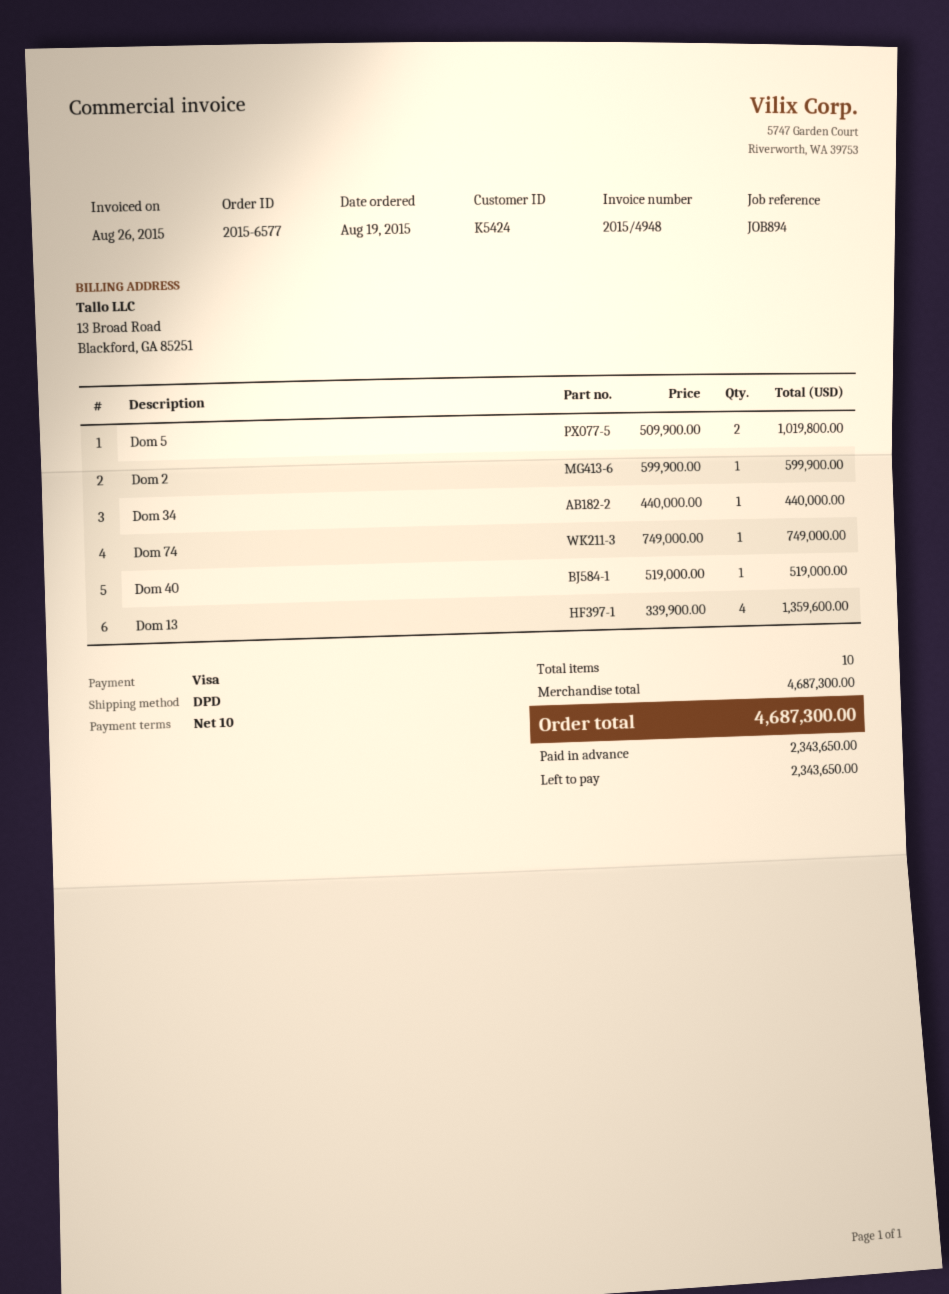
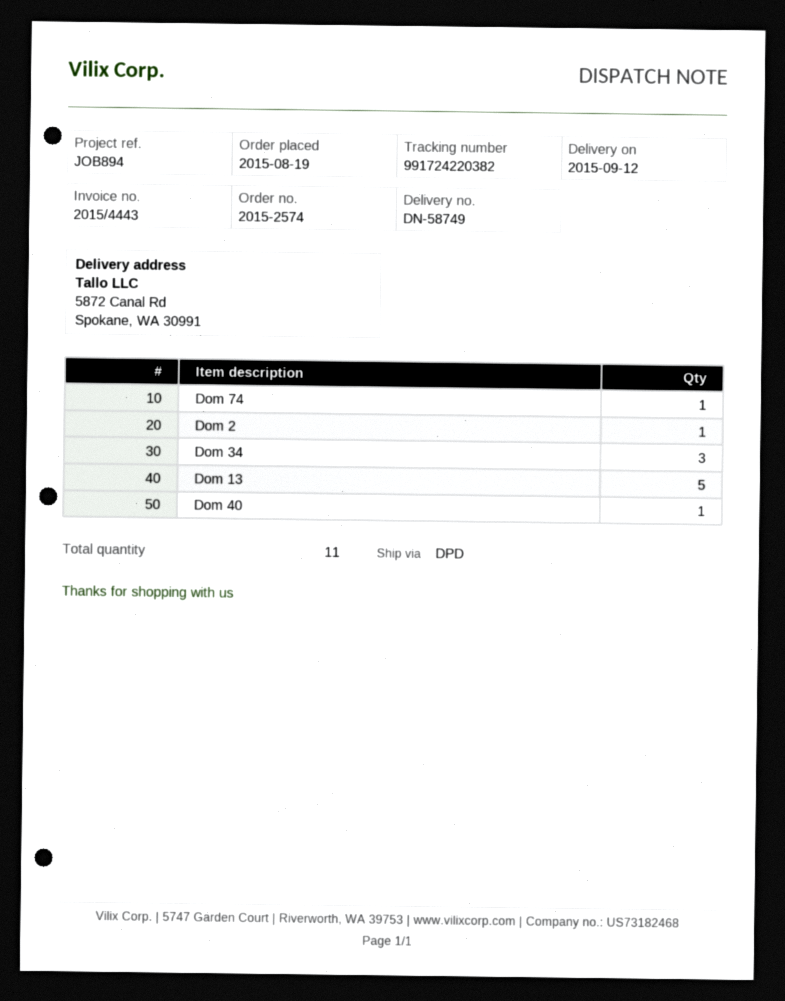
order number: 2015-6577 -> 2015-2574
invoice number: 2015/4948 -> 2015/4443
Dom 5: 2 -> none
Dom 34: 1 -> 3
Dom 13: 4 -> 5
total quantity: 10 -> 11

